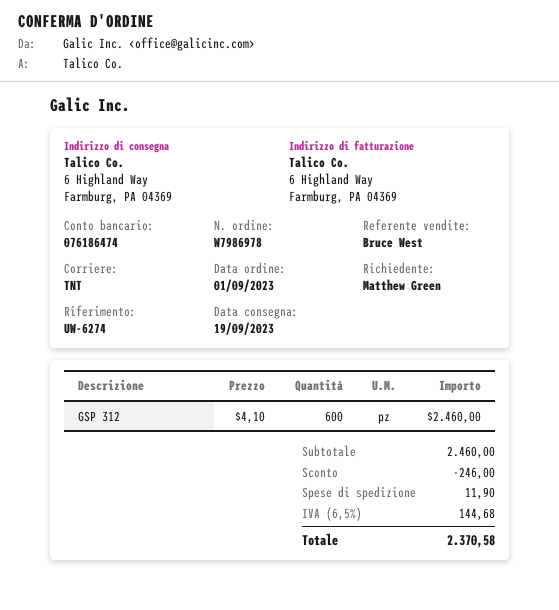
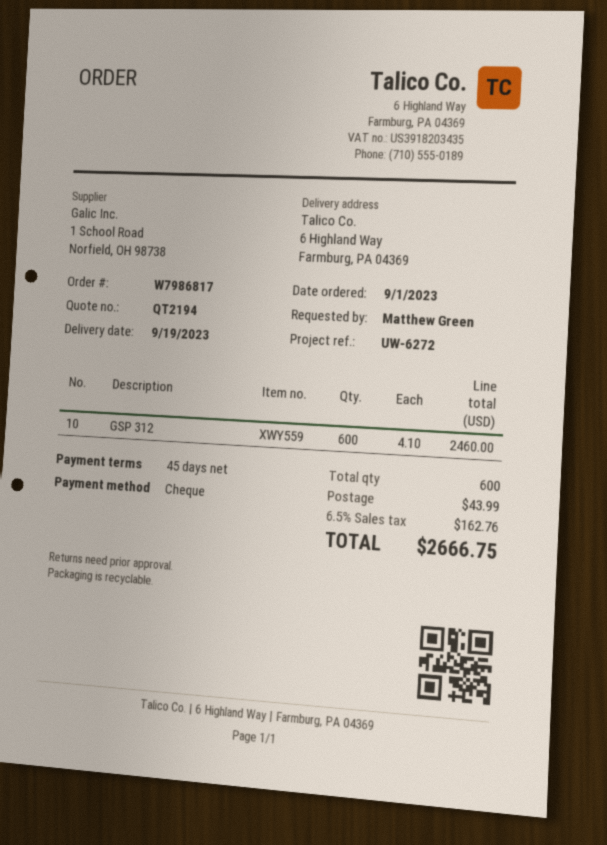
order number: W7986978 -> W7986817
reference: UW-6274 -> UW-6272
discount: 246.00 -> none
shipping: 11.90 -> 43.99
tax: 6.5% = 144.68 -> 6.5% = 162.76
total: 2370.58 -> 2666.75

